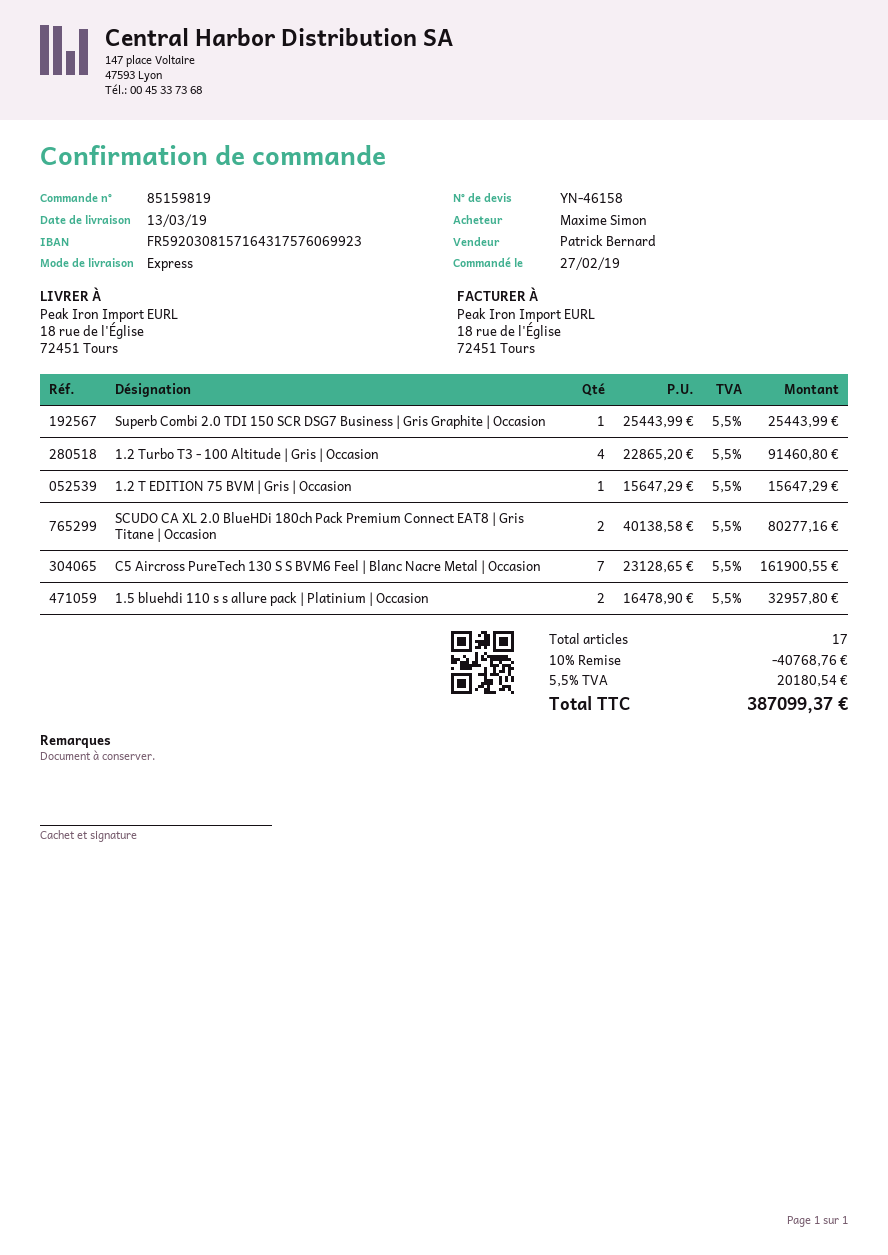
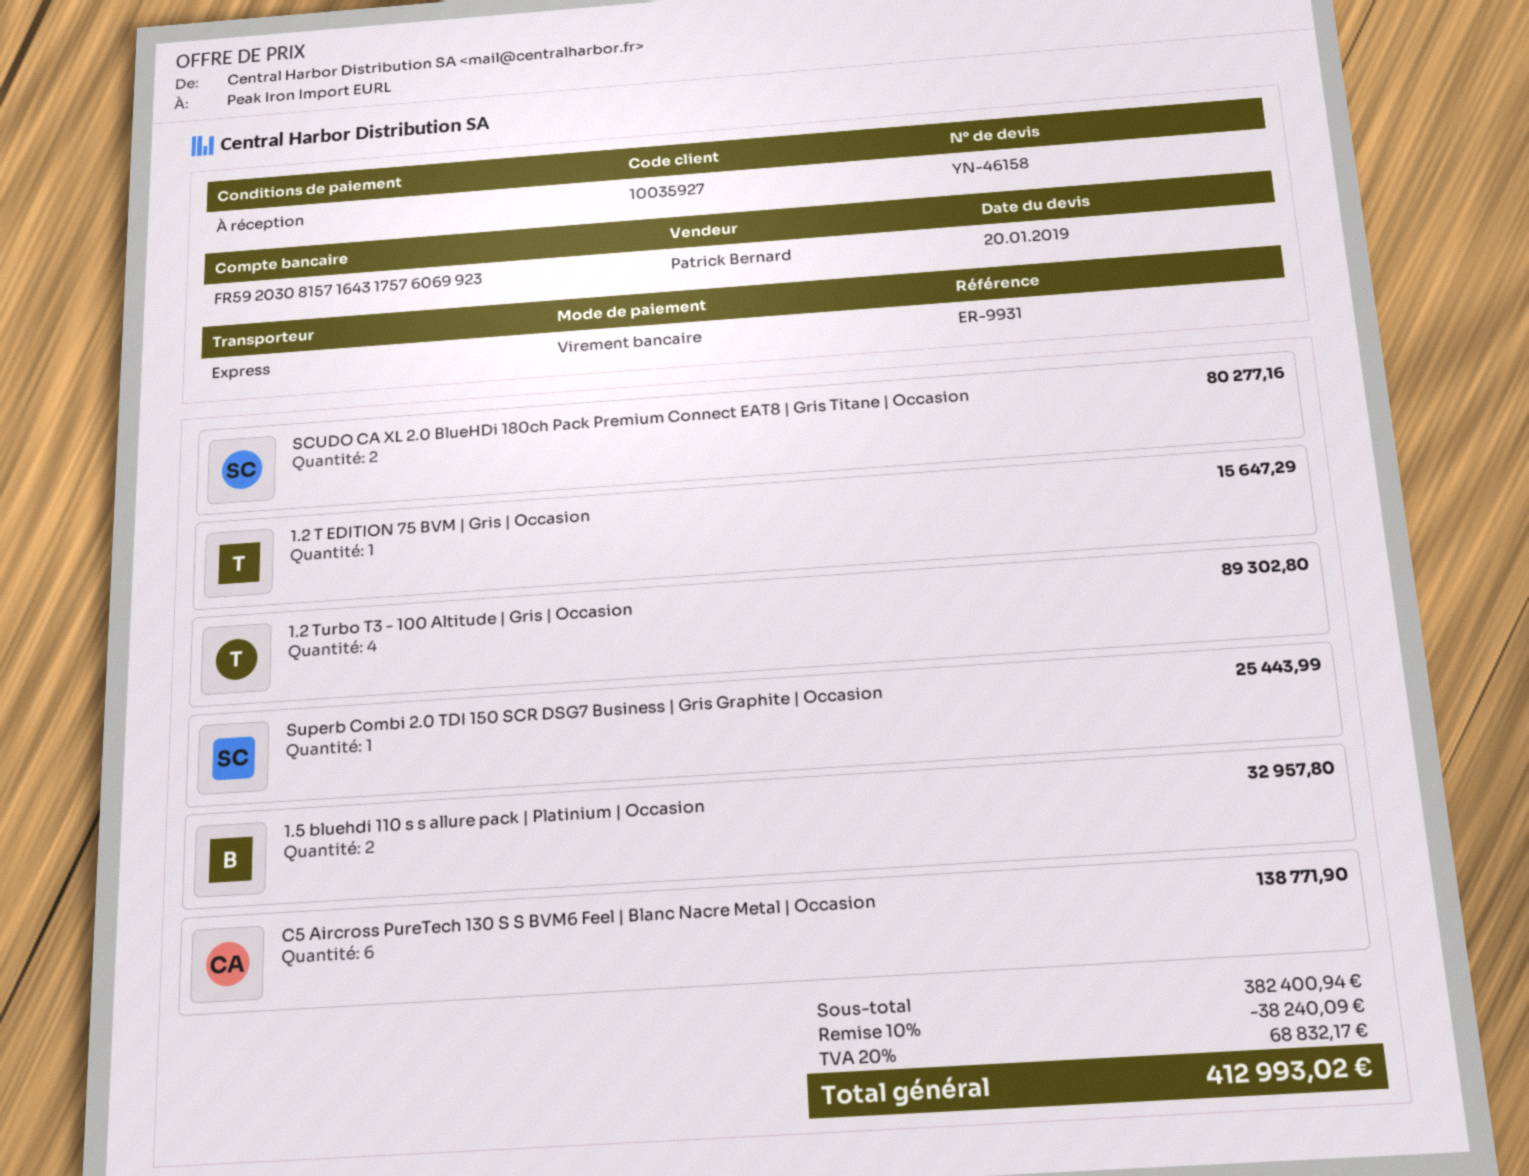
1.2 Turbo T3 - 100 Altitude | Gris | Occasion: 4 for 91460.80 -> 4 for 89302.80
C5 Aircross PureTech 130 S S BVM6 Feel | Blanc Nacre Metal | Occasion: 7 for 161900.55 -> 6 for 138771.90
discount: 10% = 40768.76 -> 10% = 38240.09
tax: 5.5% = 20180.54 -> 20% = 68832.17
total: 387099.37 -> 412993.02

